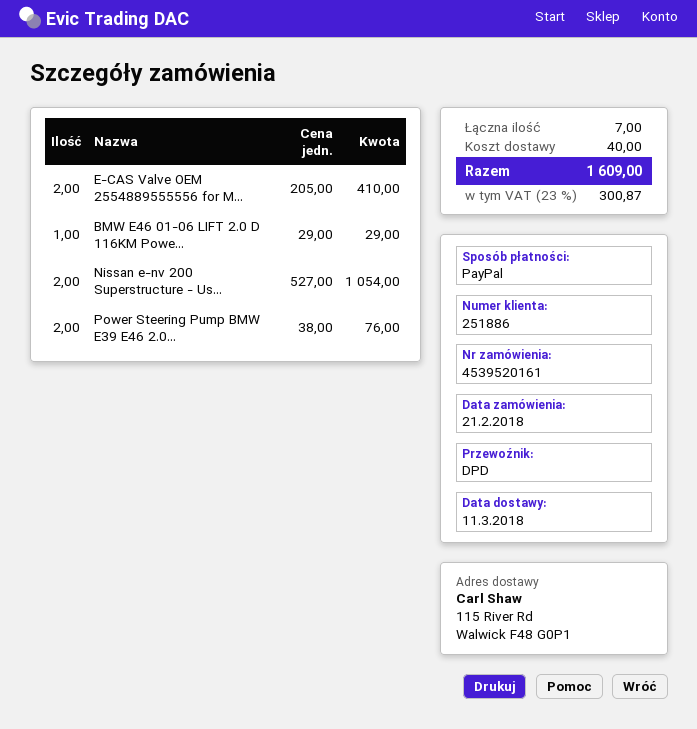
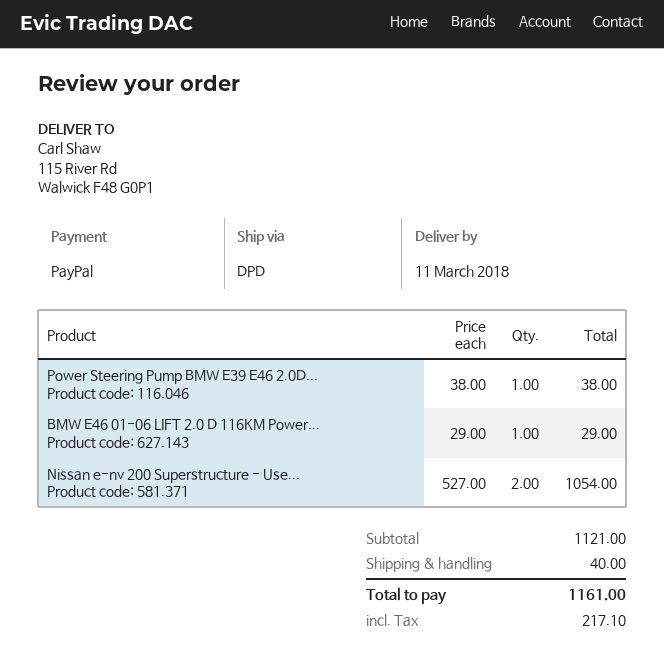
E-CAS Valve OEM 2554889555556 for M...: 2 x 205.00 = 410.00 -> none
Power Steering Pump BMW E39 E46 2.0...: 2 x 38.00 = 76.00 -> 1 x 38.00 = 38.00
tax: 300.87 -> 217.10
total: 1609.00 -> 1161.00

